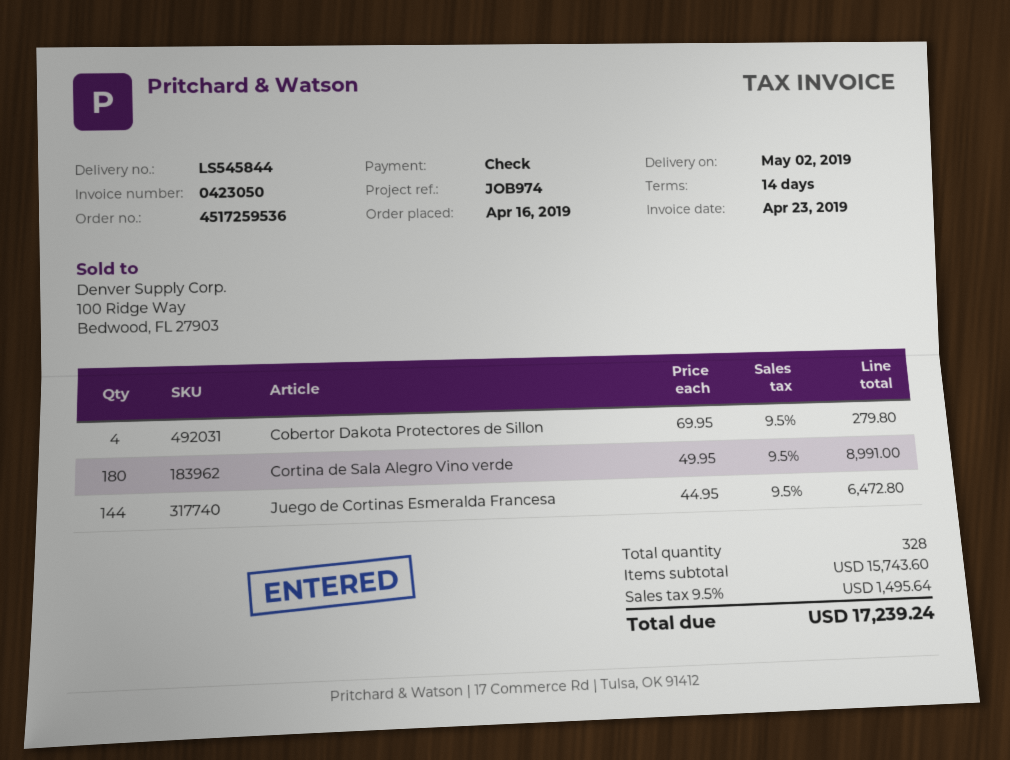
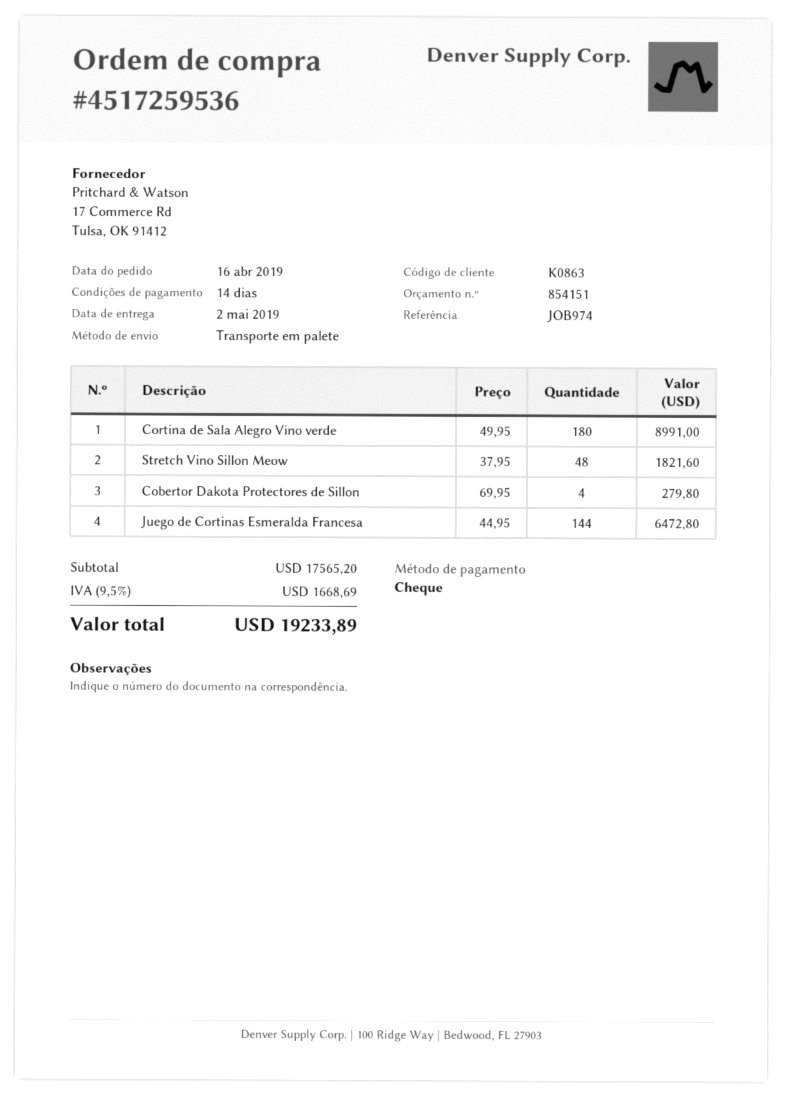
Stretch Vino Sillon Meow: none -> 48 x 37.95 = 1821.60
subtotal: 15743.60 -> 17565.20
tax: 9.5% = 1495.64 -> 9.5% = 1668.69
total: 17239.24 -> 19233.89

